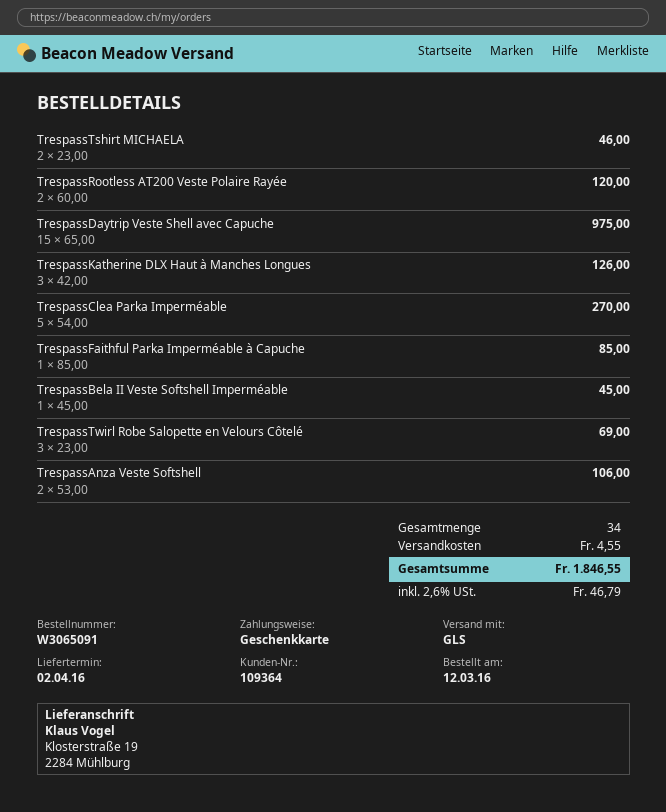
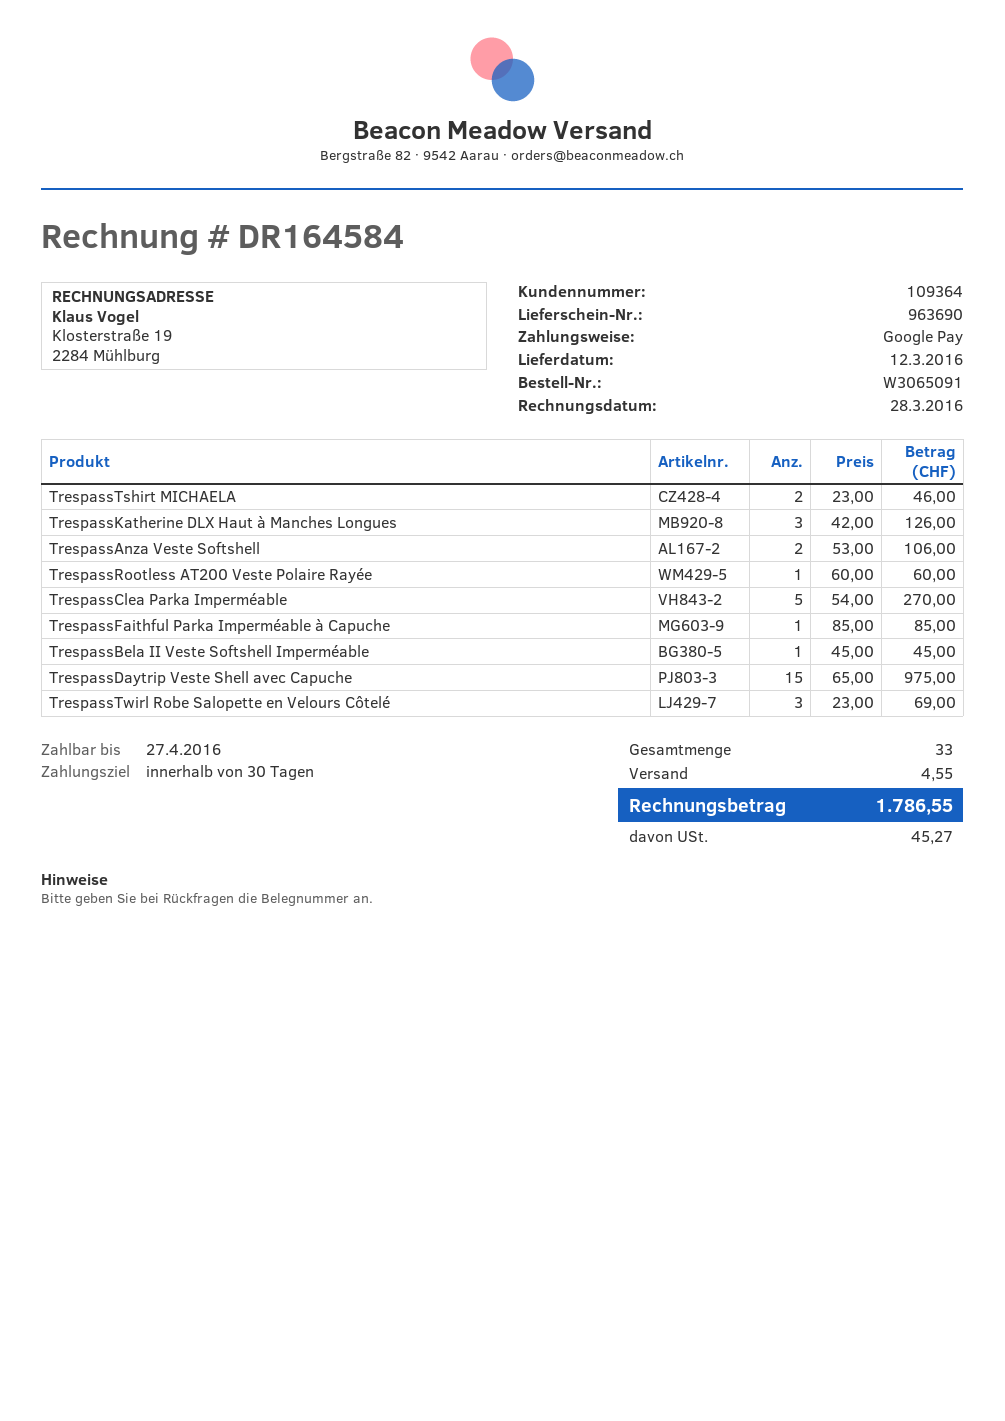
delivery date: 2016-04-02 -> 2016-03-12
payment method: gift card -> Google Pay
TrespassRootless AT200 Veste Polaire Rayée: 2 x 60.00 = 120.00 -> 1 x 60.00 = 60.00
total quantity: 34 -> 33
tax: 46.79 -> 45.27
total: 1846.55 -> 1786.55

